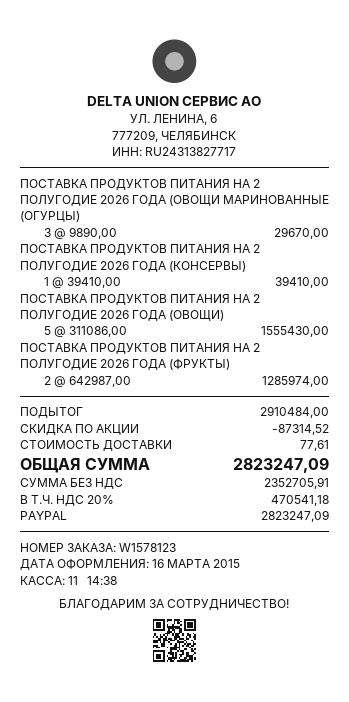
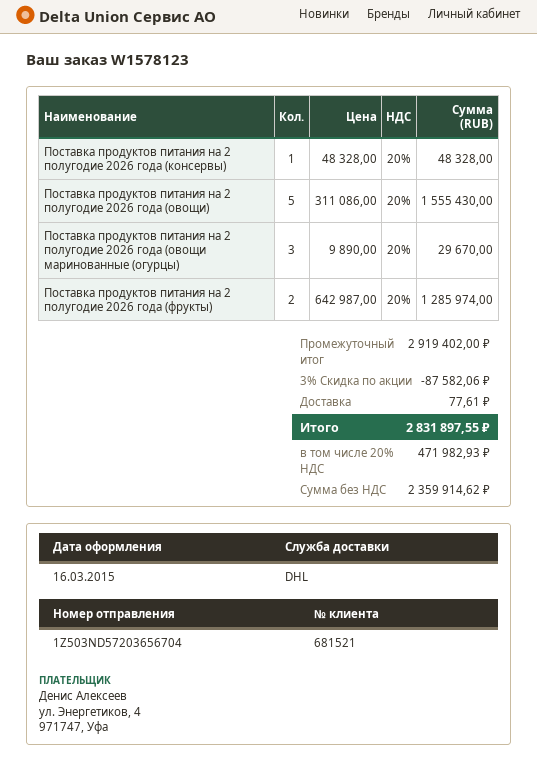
ПОСТАВКА ПРОДУКТОВ ПИТАНИЯ НА 2 ПОЛУГОДИЕ 2026 ГОДА (КОНСЕРВЫ): 1 x 39410.00 = 39410.00 -> 1 x 48328.00 = 48328.00
subtotal: 2910484.00 -> 2919402.00
discount: 87314.52 -> 87582.06
net: 2352705.91 -> 2359914.62
tax: 20% = 470541.18 -> 20% = 471982.93
total: 2823247.09 -> 2831897.55

